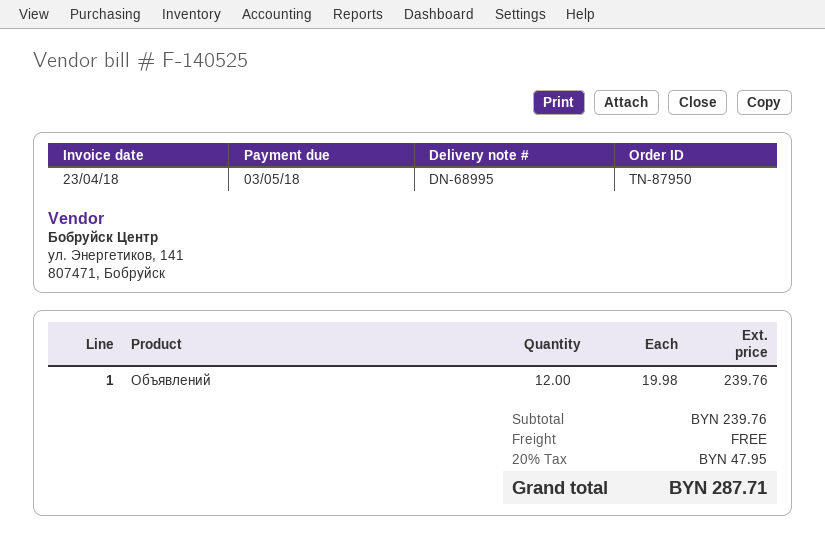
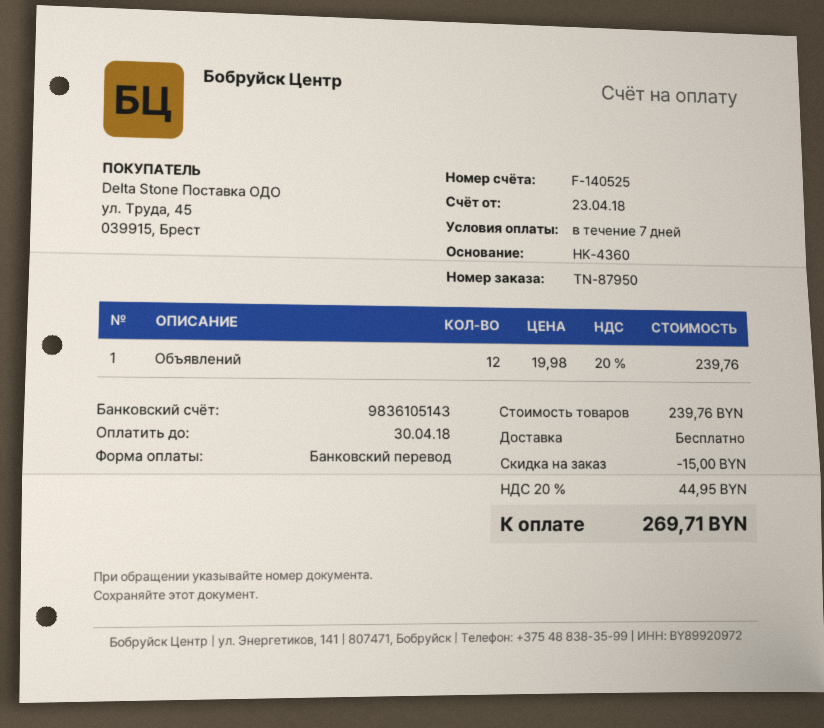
due date: 2018-05-03 -> 2018-04-30
discount: none -> 15.00
tax: 20% = 47.95 -> 20% = 44.95
total: 287.71 -> 269.71

